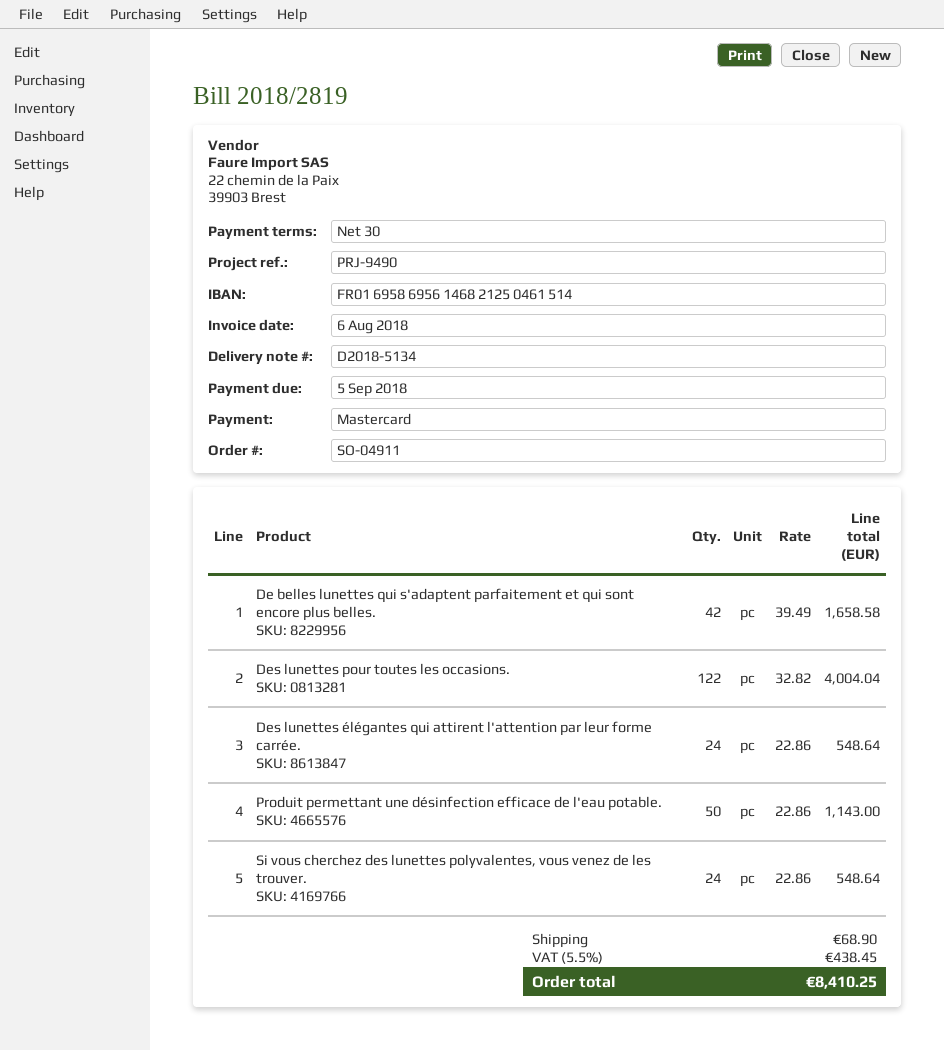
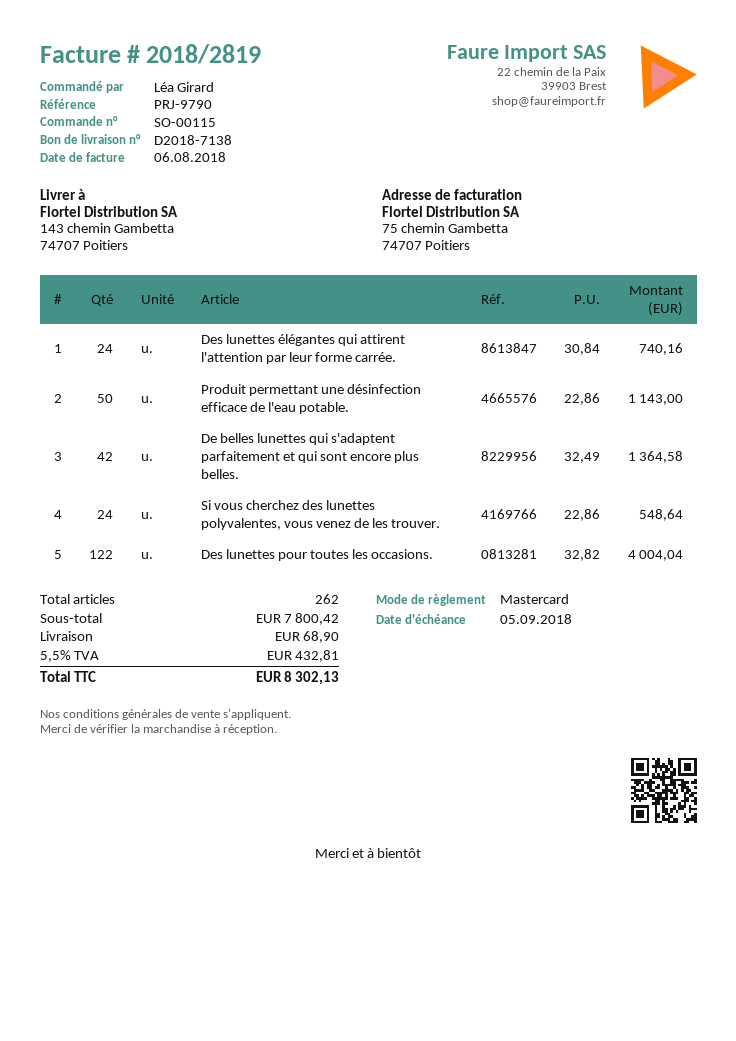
order number: SO-04911 -> SO-00115
delivery note number: D2018-5134 -> D2018-7138
reference: PRJ-9490 -> PRJ-9790
De belles lunettes qui s'adaptent parfaitement et qui sont encore plus belles.: 42 x 39.49 = 1658.58 -> 42 x 32.49 = 1364.58
Des lunettes élégantes qui attirent l'attention par leur forme carrée.: 24 x 22.86 = 548.64 -> 24 x 30.84 = 740.16
tax: 5.5% = 438.45 -> 5.5% = 432.81
total: 8410.25 -> 8302.13

